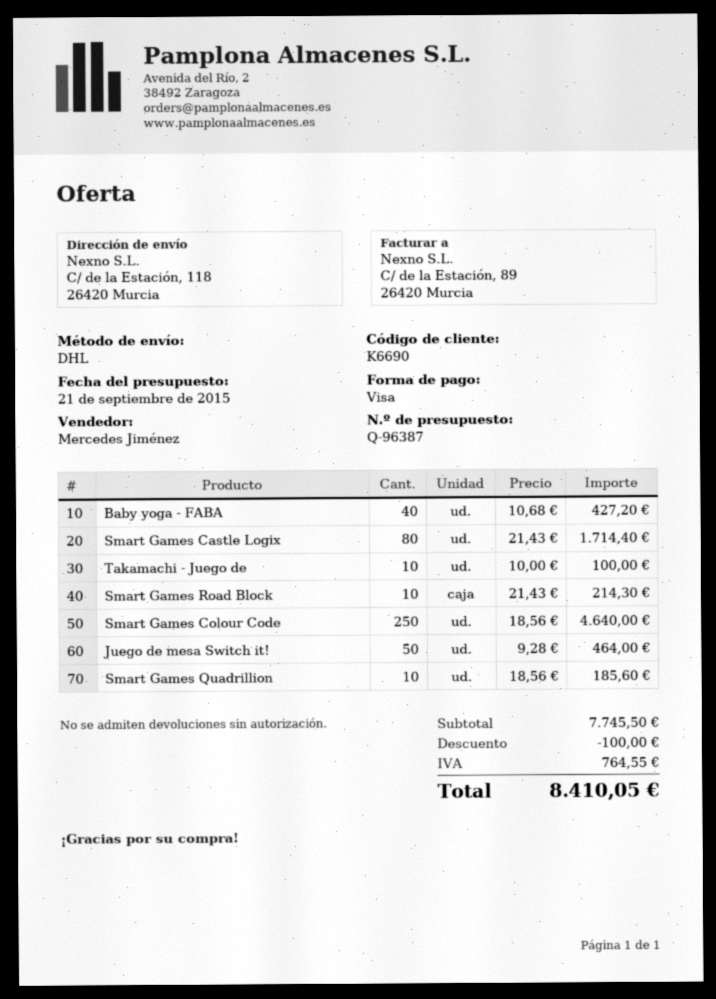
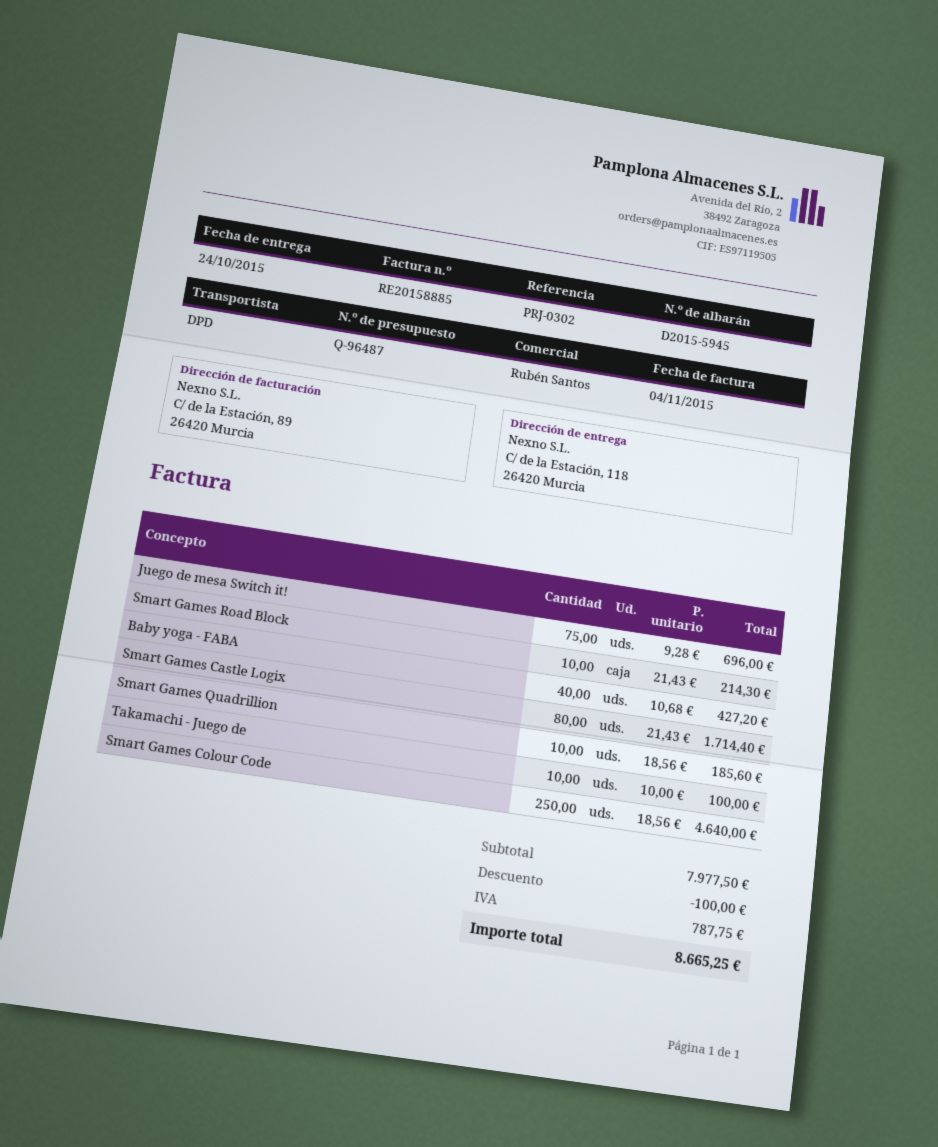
quote number: Q-96387 -> Q-96487
sales rep: Mercedes Jiménez -> Rubén Santos
shipping method: DHL -> DPD
Juego de mesa Switch it!: 50 x 9.28 = 464.00 -> 75 x 9.28 = 696.00
subtotal: 7745.50 -> 7977.50
tax: 764.55 -> 787.75
total: 8410.05 -> 8665.25

